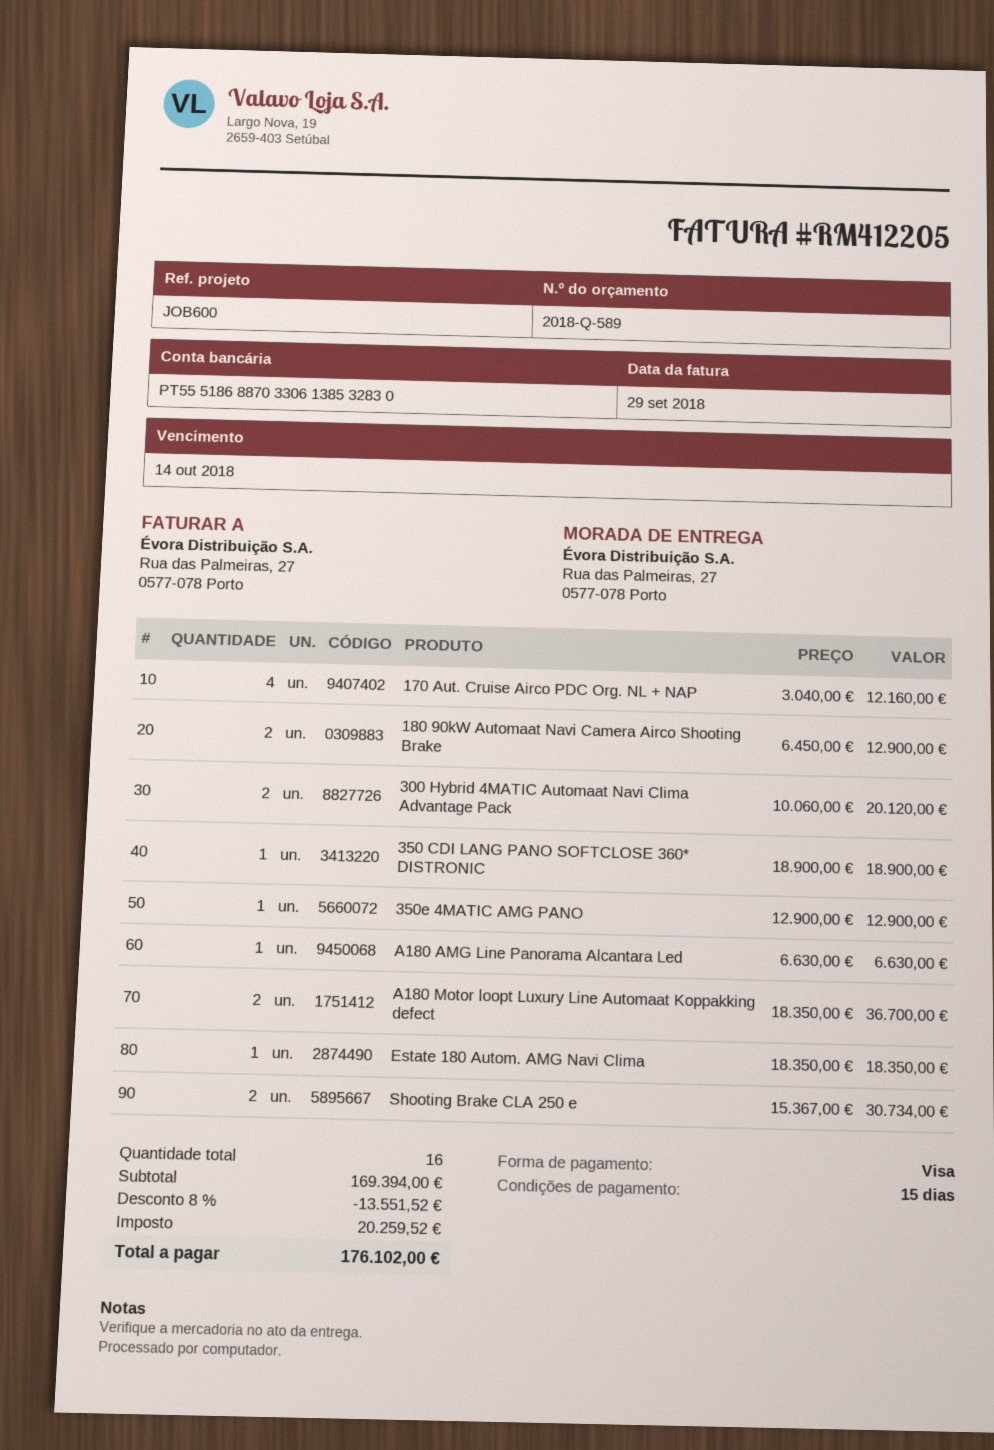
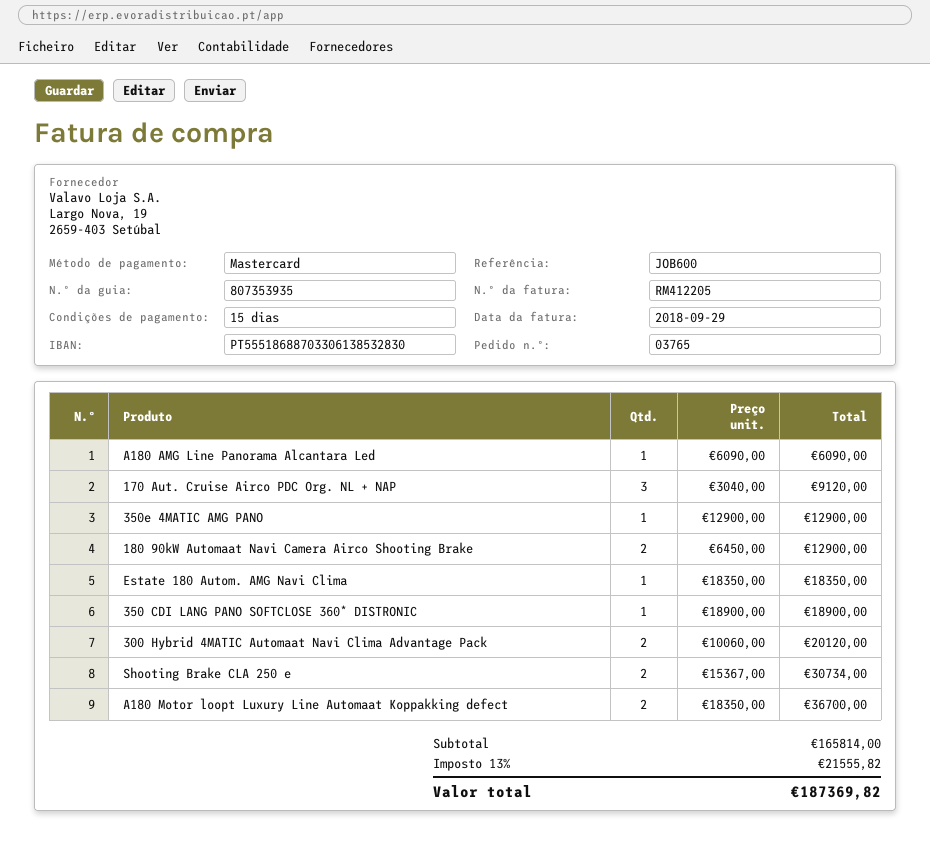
payment method: Visa -> Mastercard
170 Aut. Cruise Airco PDC Org. NL + NAP: 4 x 3040.00 = 12160.00 -> 3 x 3040.00 = 9120.00
A180 AMG Line Panorama Alcantara Led: 1 x 6630.00 = 6630.00 -> 1 x 6090.00 = 6090.00
subtotal: 169394.00 -> 165814.00
discount: 8% = 13551.52 -> none
tax: 20259.52 -> 21555.82
total: 176102.00 -> 187369.82

